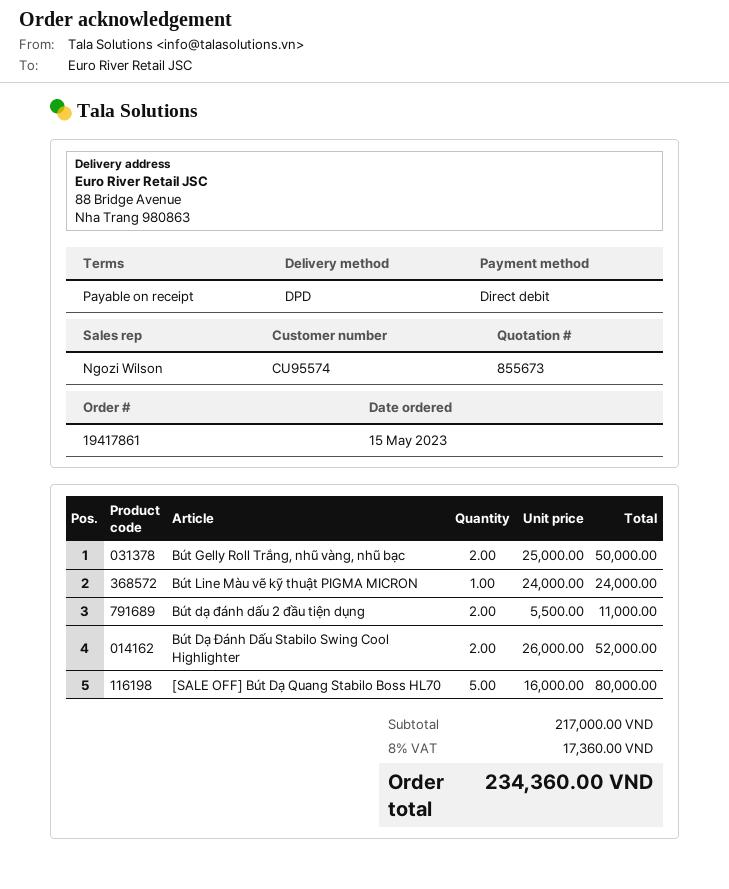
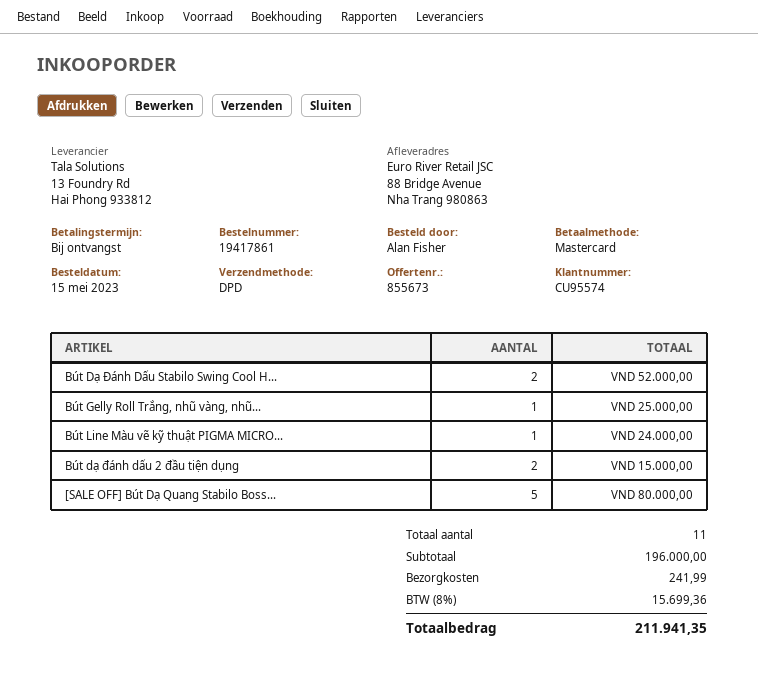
payment method: direct debit -> Mastercard
Bút Gelly Roll Trắng, nhũ vàng, nhũ bạc: 2 for 50000.00 -> 1 for 25000.00
Bút dạ đánh dấu 2 đầu tiện dụng: 2 for 11000.00 -> 2 for 15000.00
subtotal: 217000.00 -> 196000.00
shipping: none -> 241.99
tax: 8% = 17360.00 -> 8% = 15699.36
total: 234360.00 -> 211941.35

